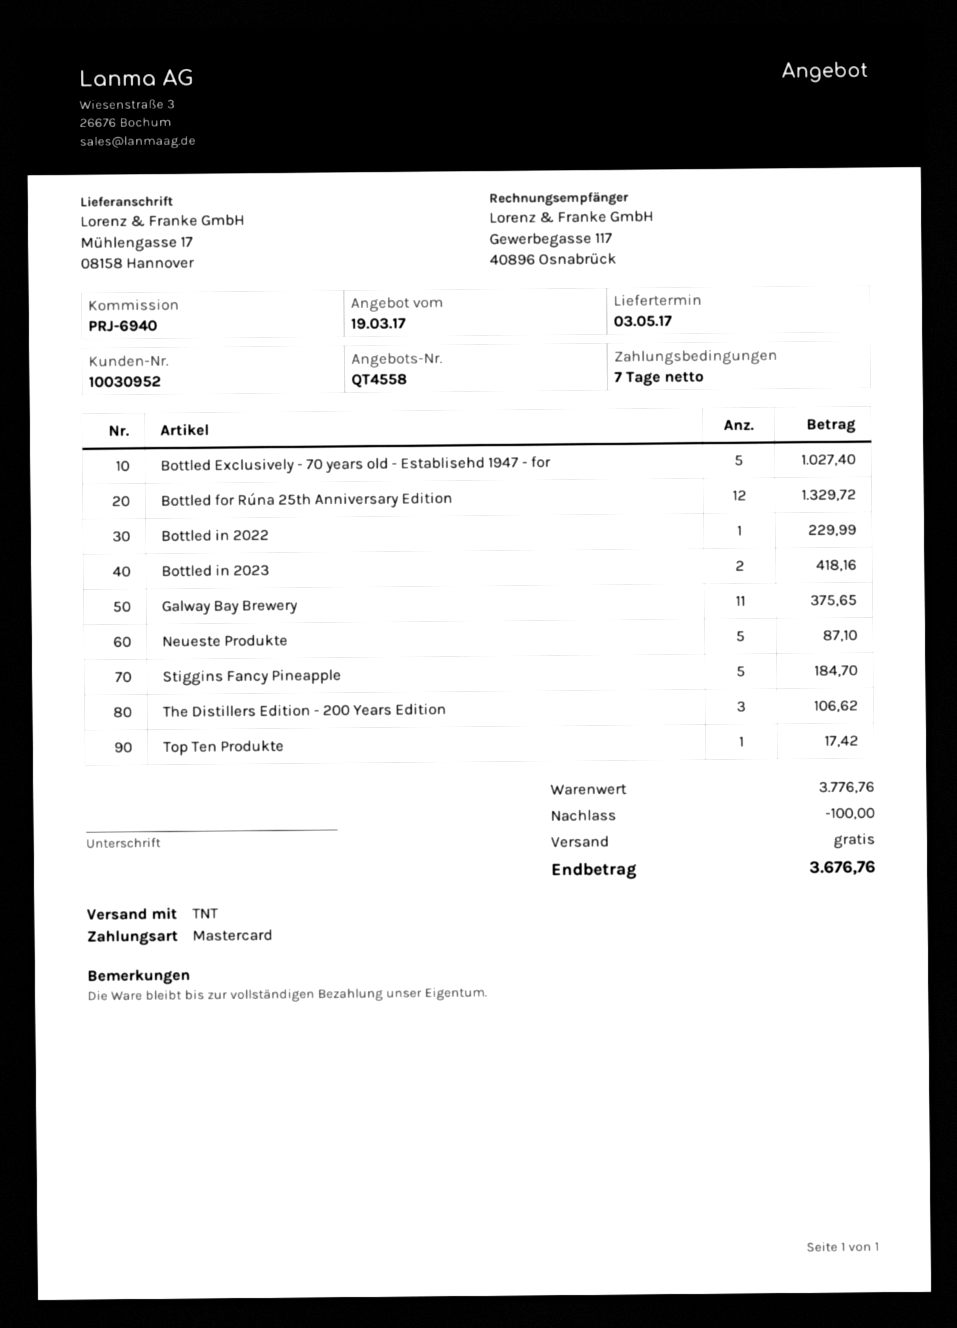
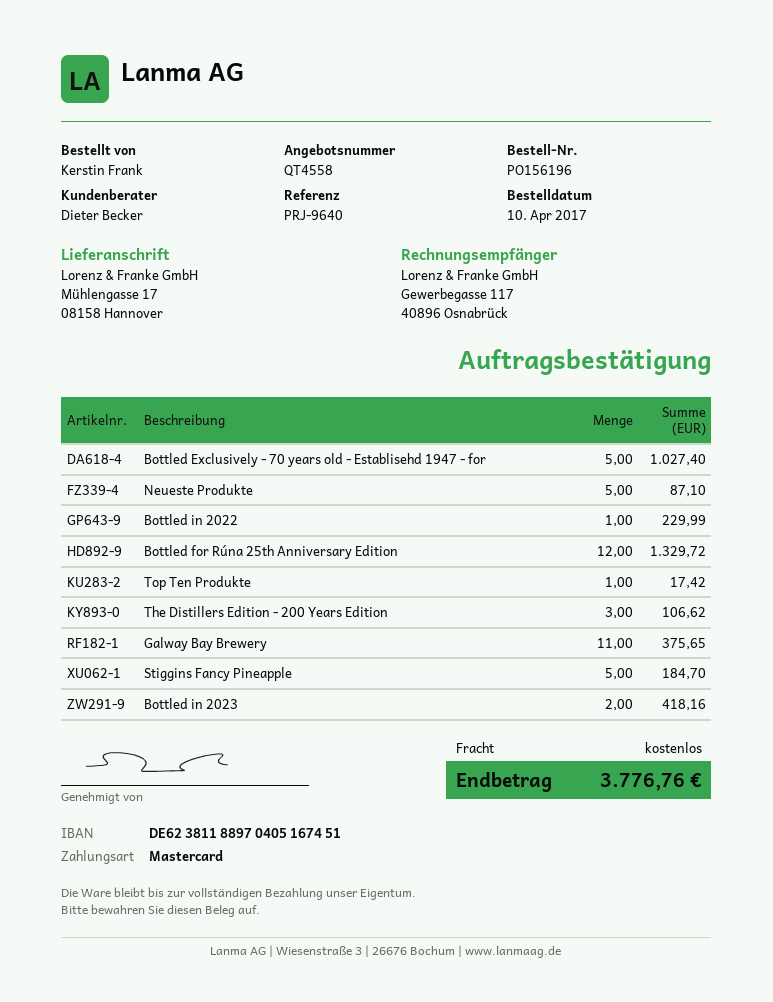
reference: PRJ-6940 -> PRJ-9640
discount: 100.00 -> none
total: 3676.76 -> 3776.76

